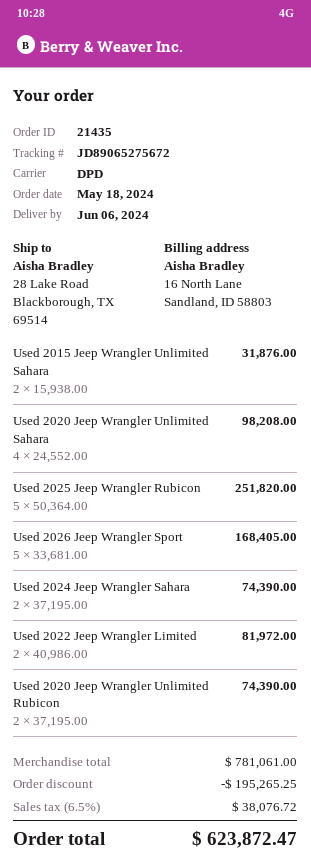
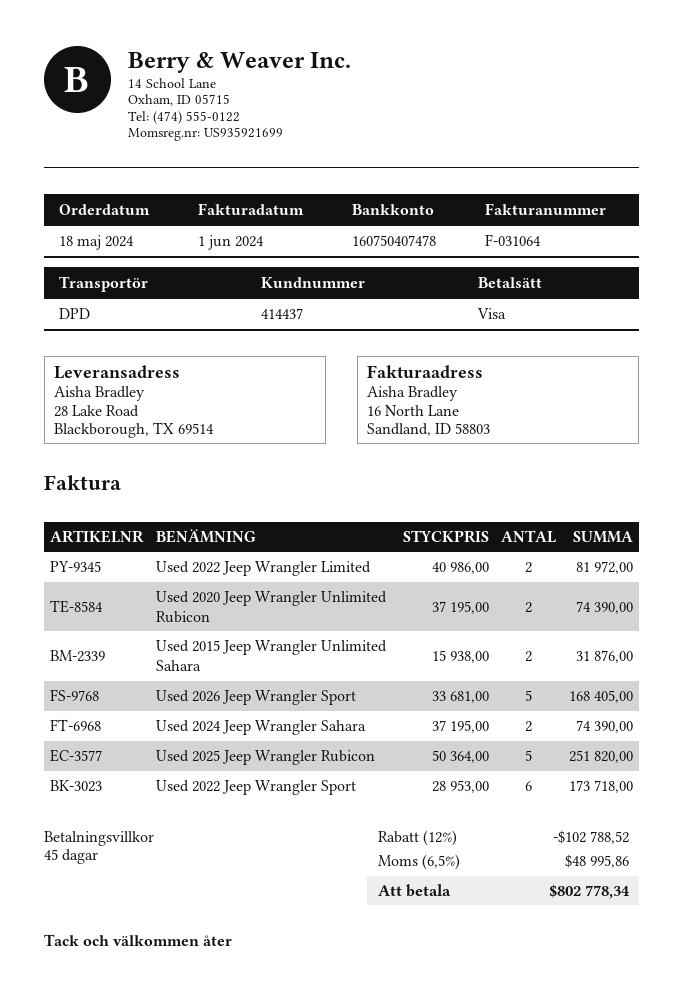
Used 2020 Jeep Wrangler Unlimited Sahara: 4 x 24552.00 = 98208.00 -> none
Used 2022 Jeep Wrangler Sport: none -> 6 x 28953.00 = 173718.00
discount: 195265.25 -> 102788.52
tax: 6.5% = 38076.72 -> 6.5% = 48995.86
total: 623872.47 -> 802778.34

